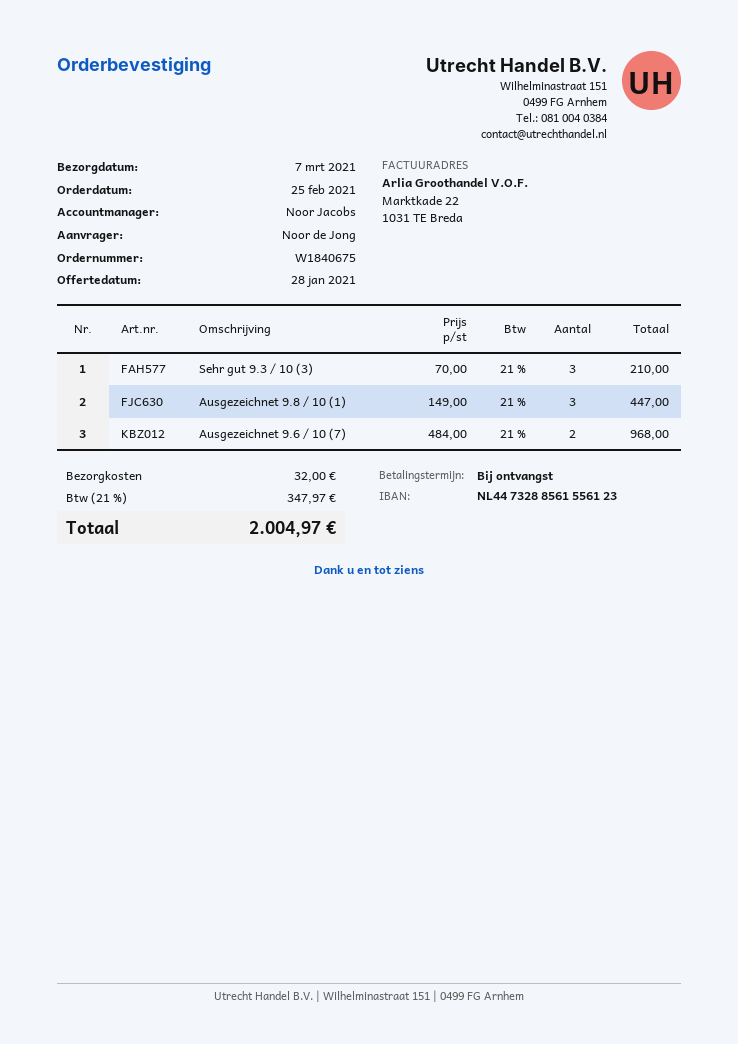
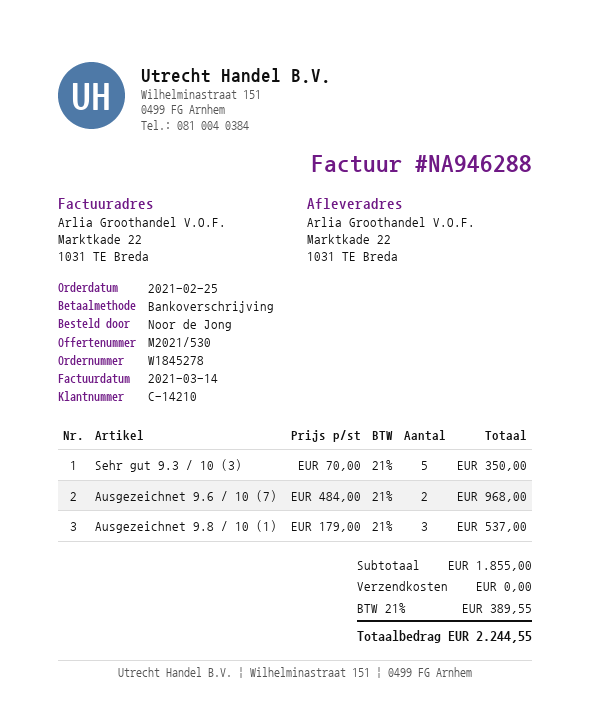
order number: W1840675 -> W1845278
Sehr gut 9.3 / 10 (3): 3 x 70.00 = 210.00 -> 5 x 70.00 = 350.00
Ausgezeichnet 9.8 / 10 (1): 3 x 149.00 = 447.00 -> 3 x 179.00 = 537.00
shipping: 32.00 -> 0.00
tax: 21% = 347.97 -> 21% = 389.55
total: 2004.97 -> 2244.55

